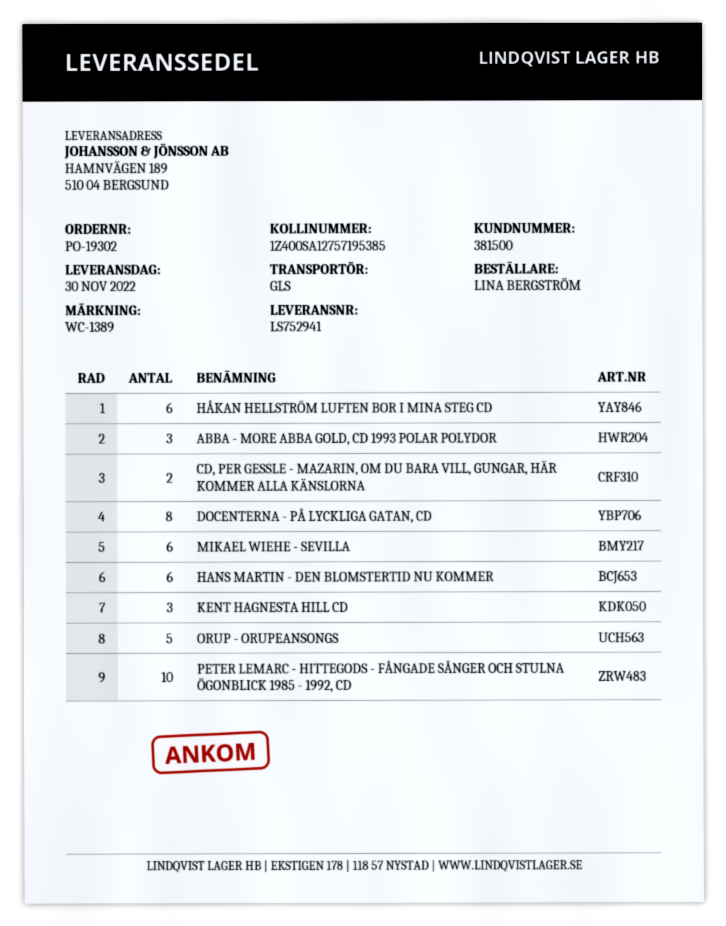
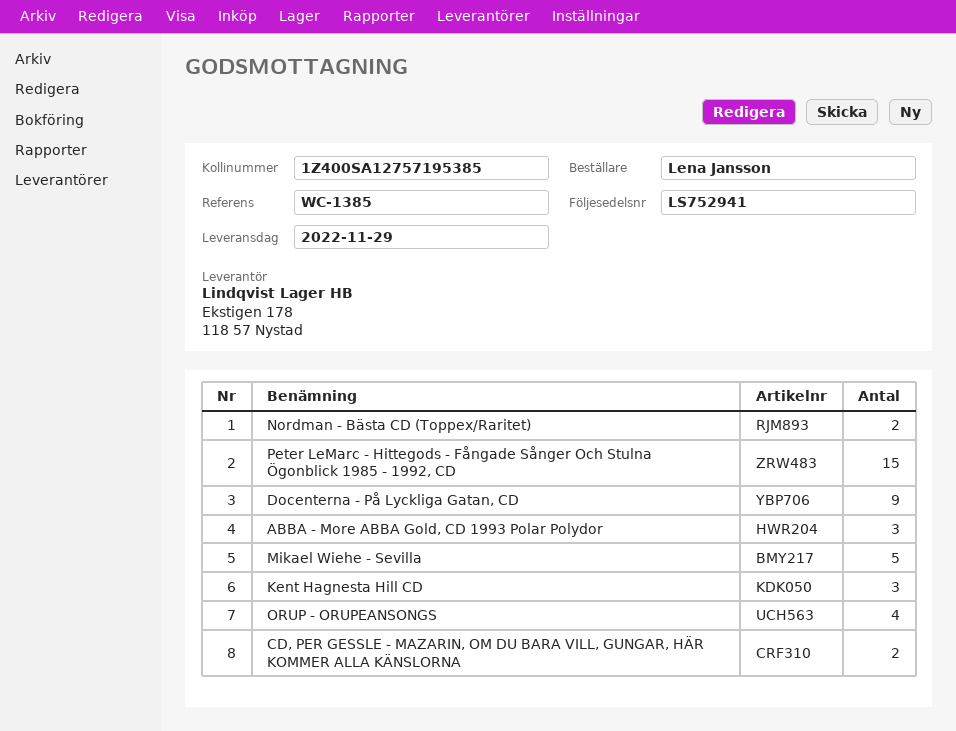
delivery date: 2022-11-30 -> 2022-11-29
reference: WC-1389 -> WC-1385
ordered by: LINA BERGSTRÖM -> Lena Jansson
HÅKAN HELLSTRÖM LUFTEN BOR I MINA STEG CD: 6 -> none
DOCENTERNA - PÅ LYCKLIGA GATAN, CD: 8 -> 9
MIKAEL WIEHE - SEVILLA: 6 -> 5
HANS MARTIN - DEN BLOMSTERTID NU KOMMER: 6 -> none
ORUP - ORUPEANSONGS: 5 -> 4
PETER LEMARC - HITTEGODS - FÅNGADE SÅNGER OCH STULNA ÖGONBLICK 1985 - 1992, CD: 10 -> 15
Nordman - Bästa CD (Toppex/Raritet): none -> 2

